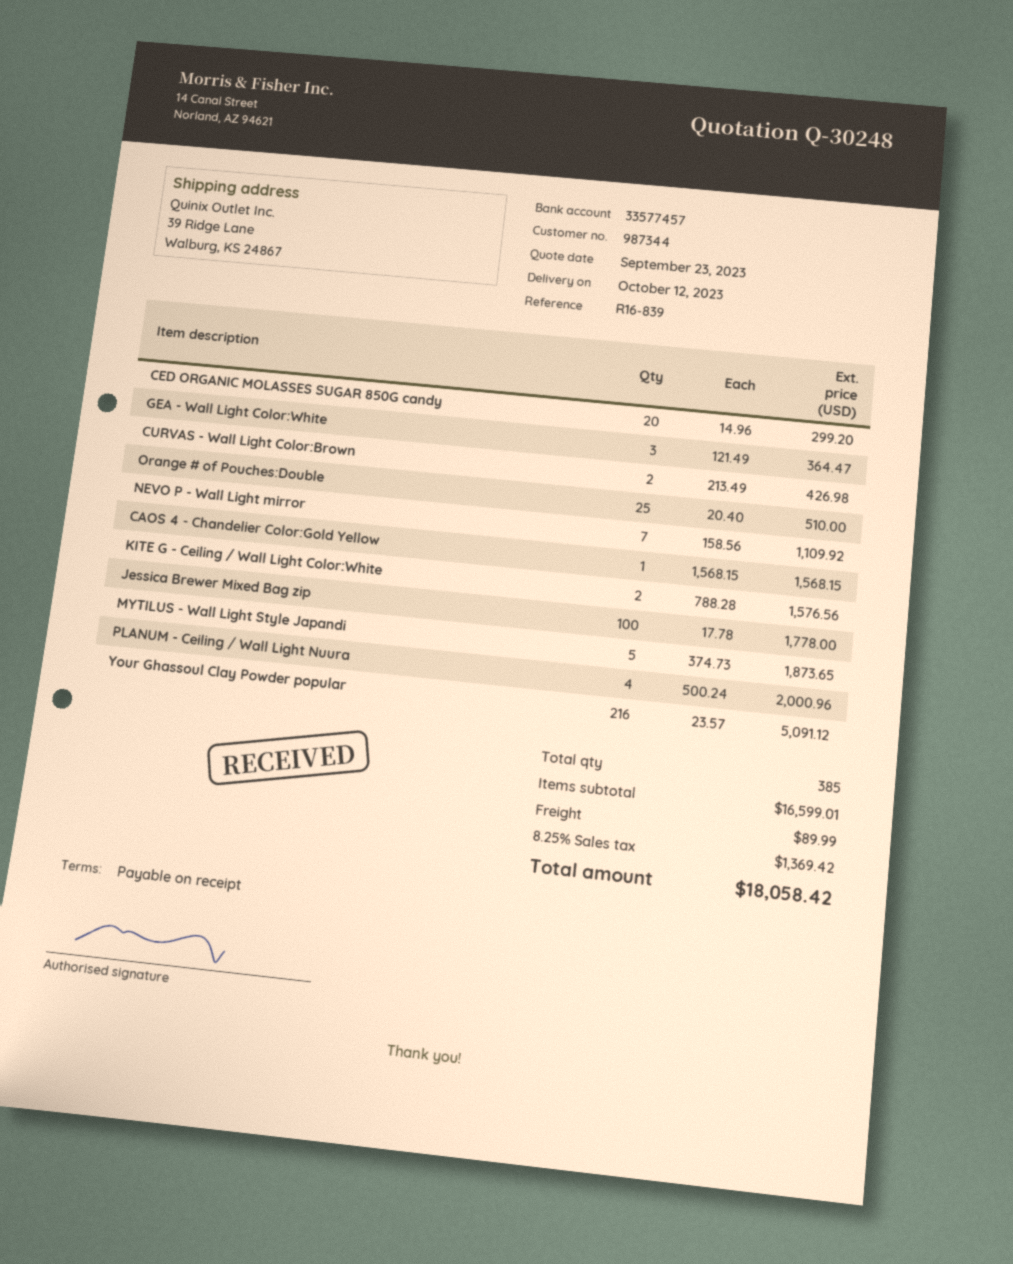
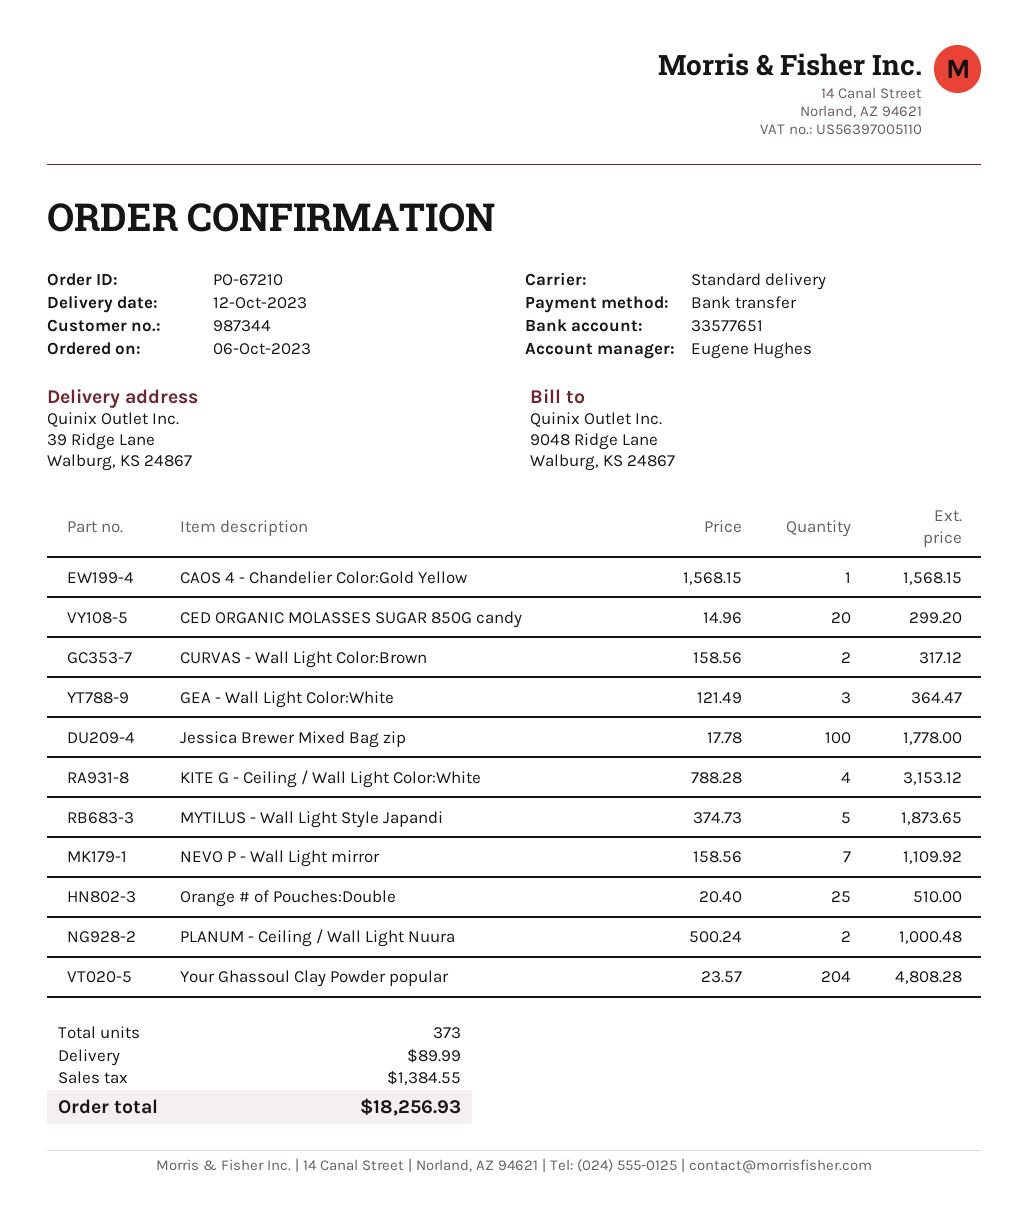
bank account: 33577457 -> 33577651
CURVAS - Wall Light Color:Brown: 2 x 213.49 = 426.98 -> 2 x 158.56 = 317.12
KITE G - Ceiling / Wall Light Color:White: 2 x 788.28 = 1576.56 -> 4 x 788.28 = 3153.12
PLANUM - Ceiling / Wall Light Nuura: 4 x 500.24 = 2000.96 -> 2 x 500.24 = 1000.48
Your Ghassoul Clay Powder popular: 216 x 23.57 = 5091.12 -> 204 x 23.57 = 4808.28
total quantity: 385 -> 373
tax: 1369.42 -> 1384.55
total: 18058.42 -> 18256.93

